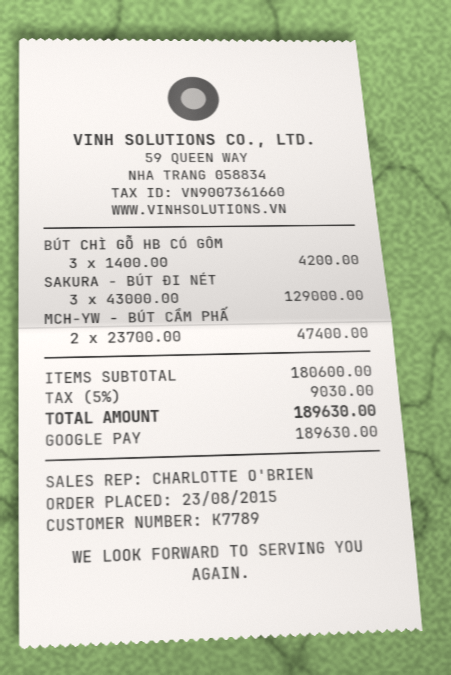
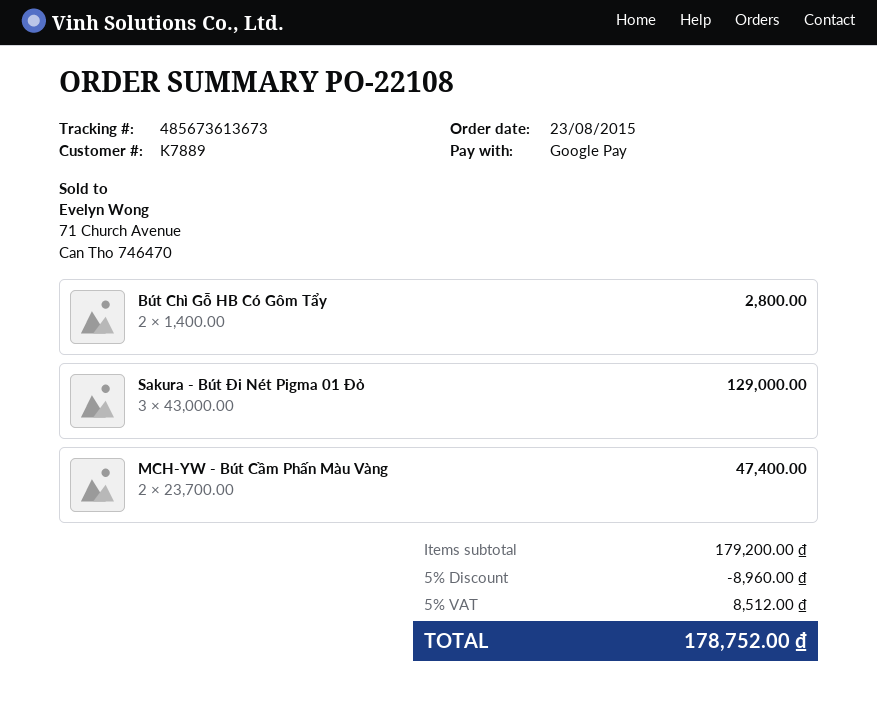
customer number: K7789 -> K7889
BÚT CHÌ GỖ HB CÓ GÔM: 3 x 1400.00 = 4200.00 -> 2 x 1400.00 = 2800.00
subtotal: 180600.00 -> 179200.00
discount: none -> 5% = 8960.00
tax: 5% = 9030.00 -> 5% = 8512.00
total: 189630.00 -> 178752.00

